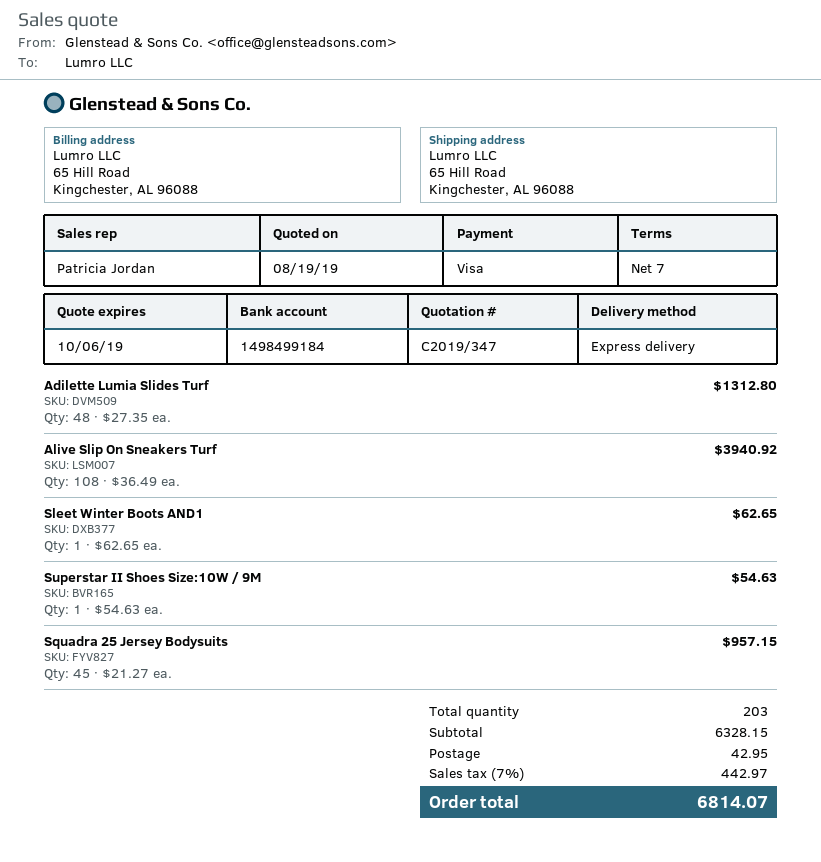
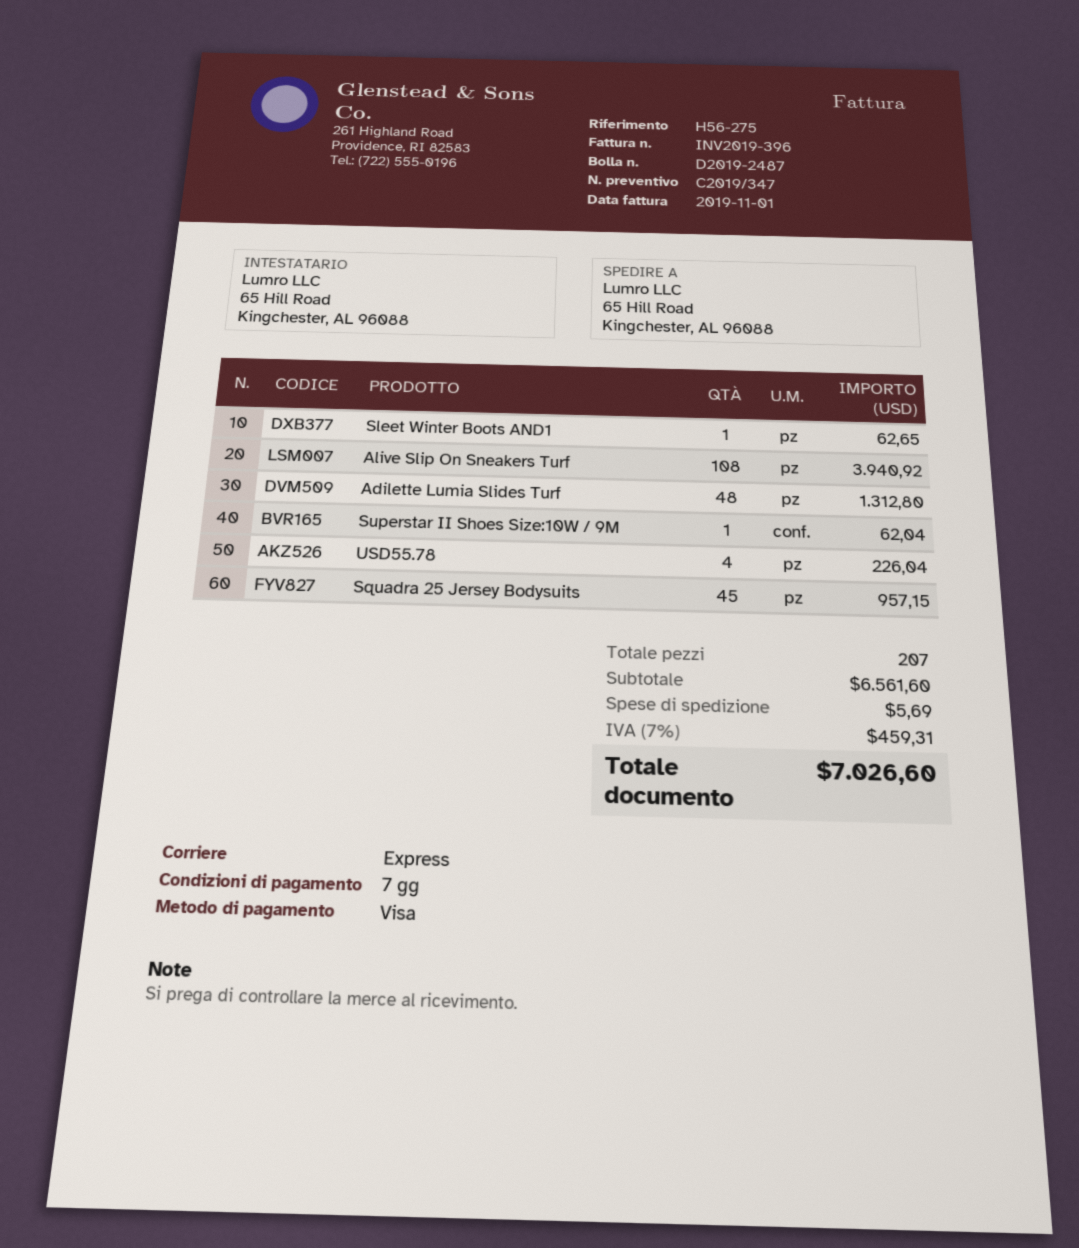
Superstar II Shoes Size:10W / 9M: 1 for 54.63 -> 1 for 62.04
USD55.78: none -> 4 for 226.04
total quantity: 203 -> 207
subtotal: 6328.15 -> 6561.60
shipping: 42.95 -> 5.69
tax: 7% = 442.97 -> 7% = 459.31
total: 6814.07 -> 7026.60

